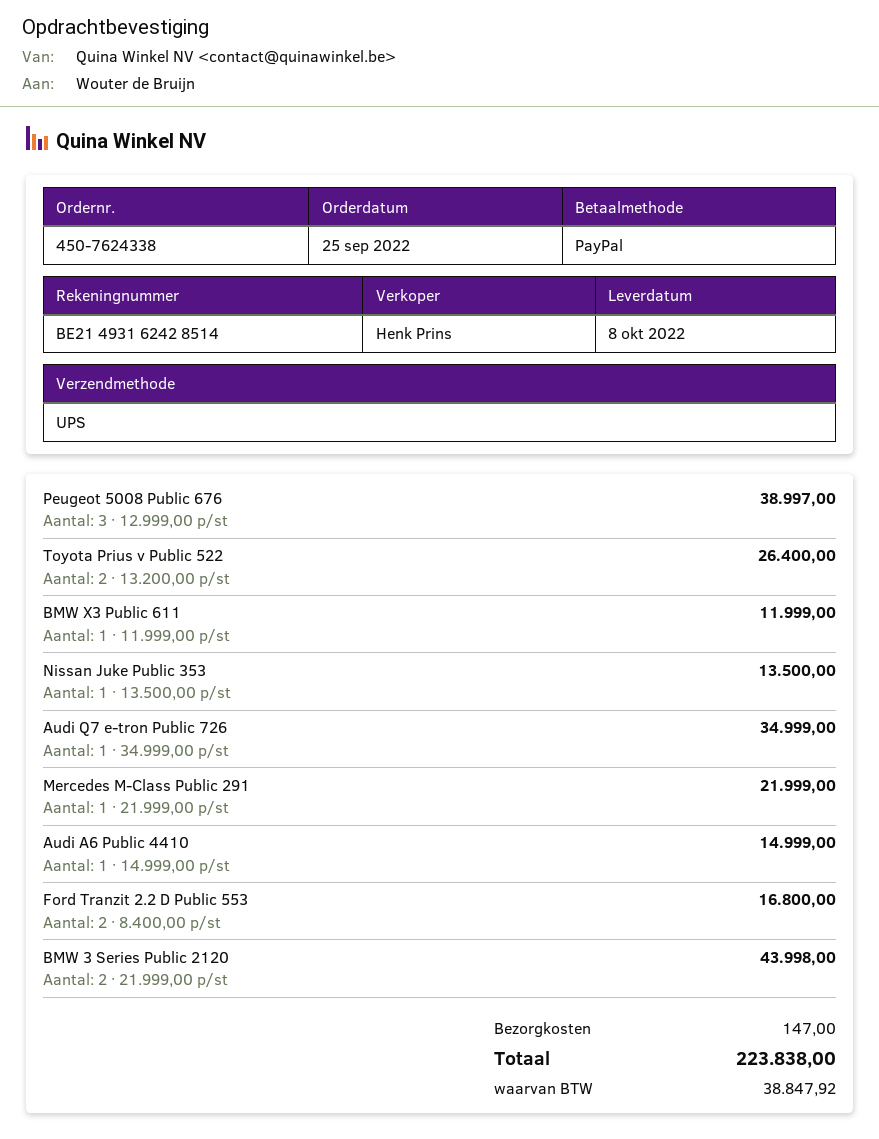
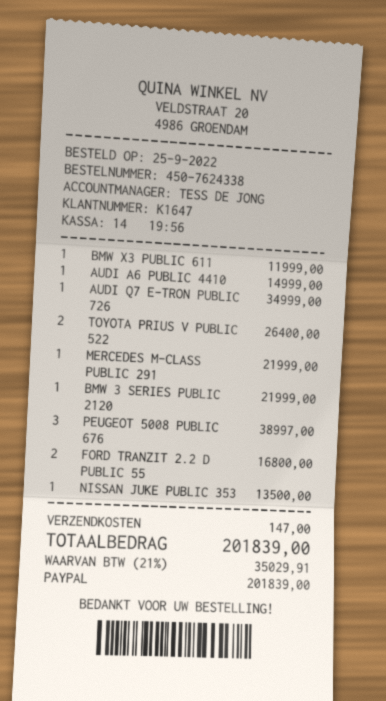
sales rep: Henk Prins -> TESS DE JONG
BMW 3 Series Public 2120: 2 for 43998.00 -> 1 for 21999.00
tax: 38847.92 -> 35029.91
total: 223838.00 -> 201839.00

